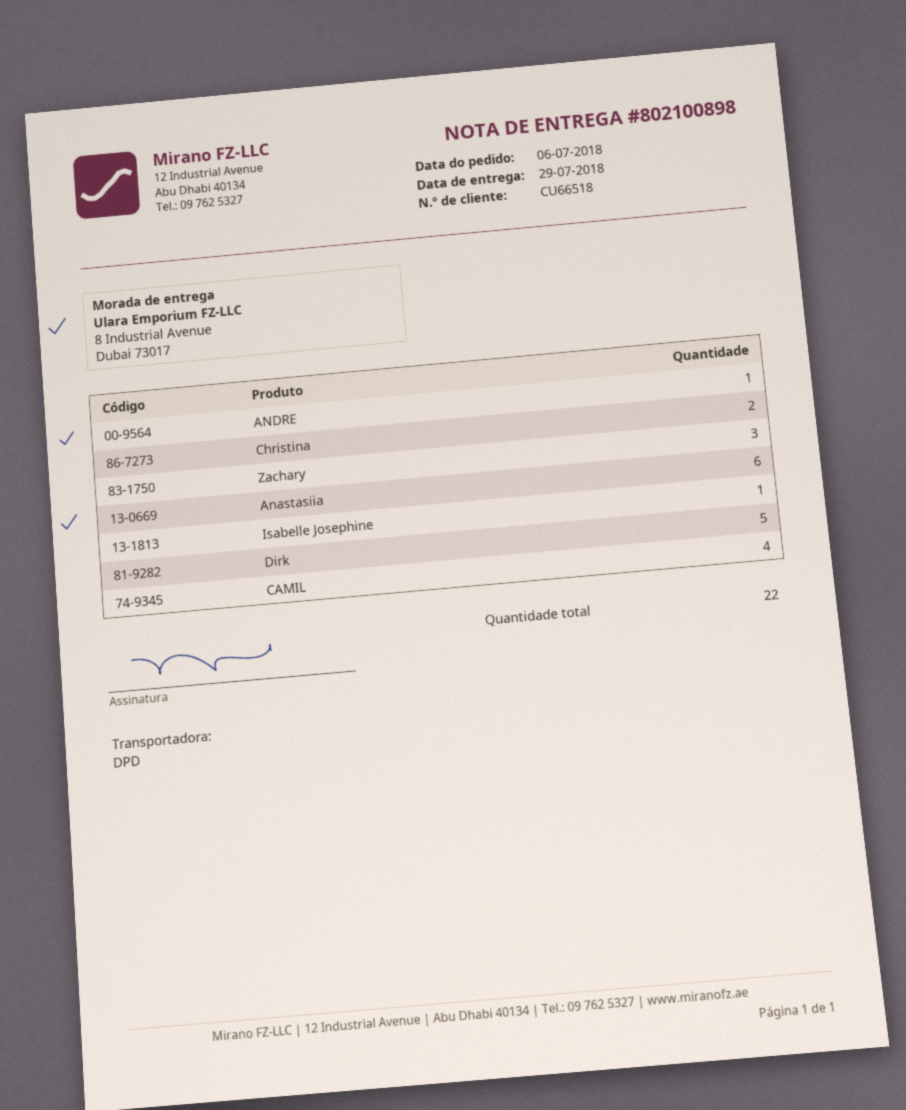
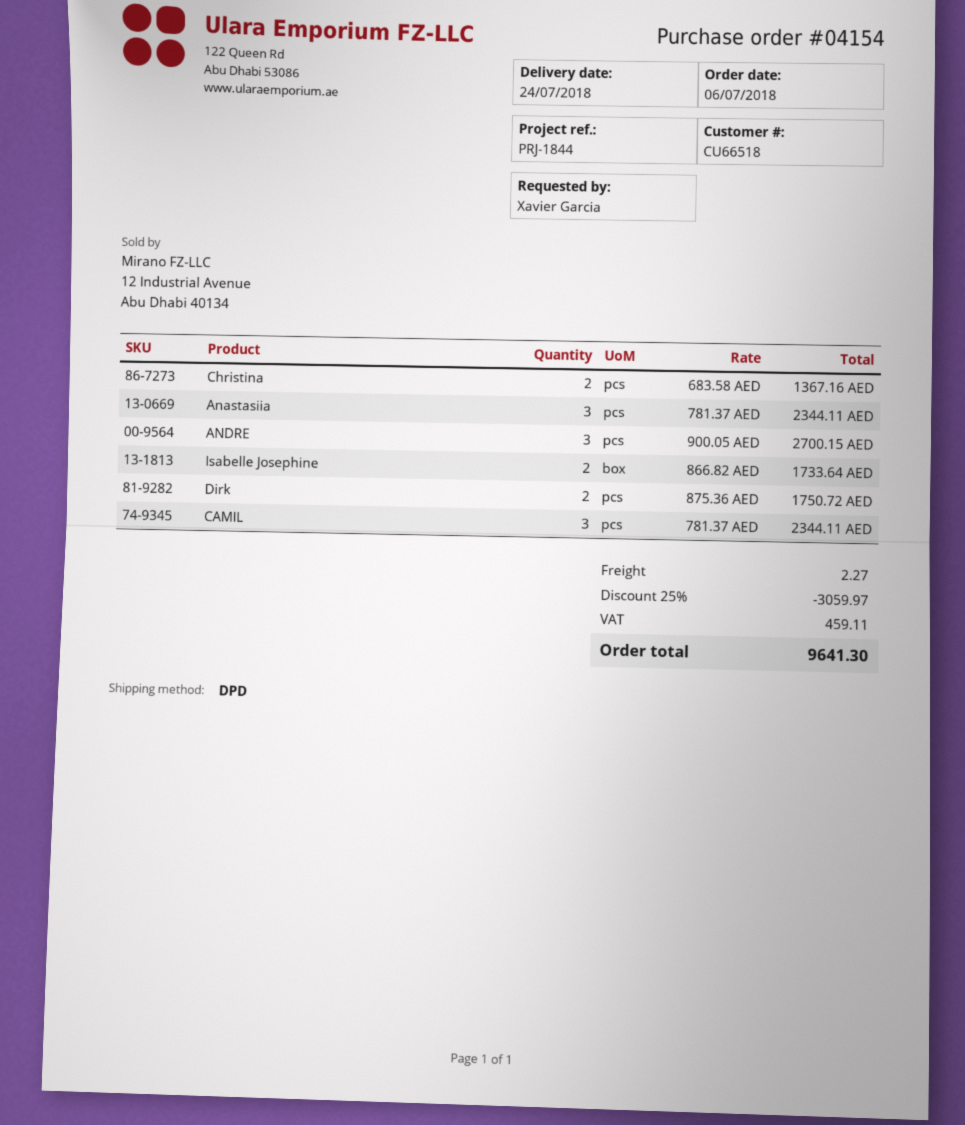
delivery date: 2018-07-29 -> 2018-07-24
ANDRE: 1 -> 3
Zachary: 3 -> none
Anastasiia: 6 -> 3
Isabelle Josephine: 1 -> 2
Dirk: 5 -> 2
CAMIL: 4 -> 3

